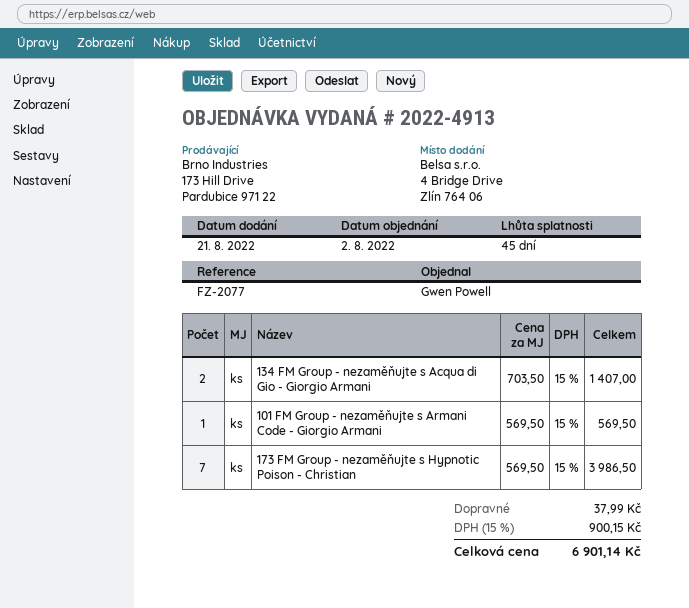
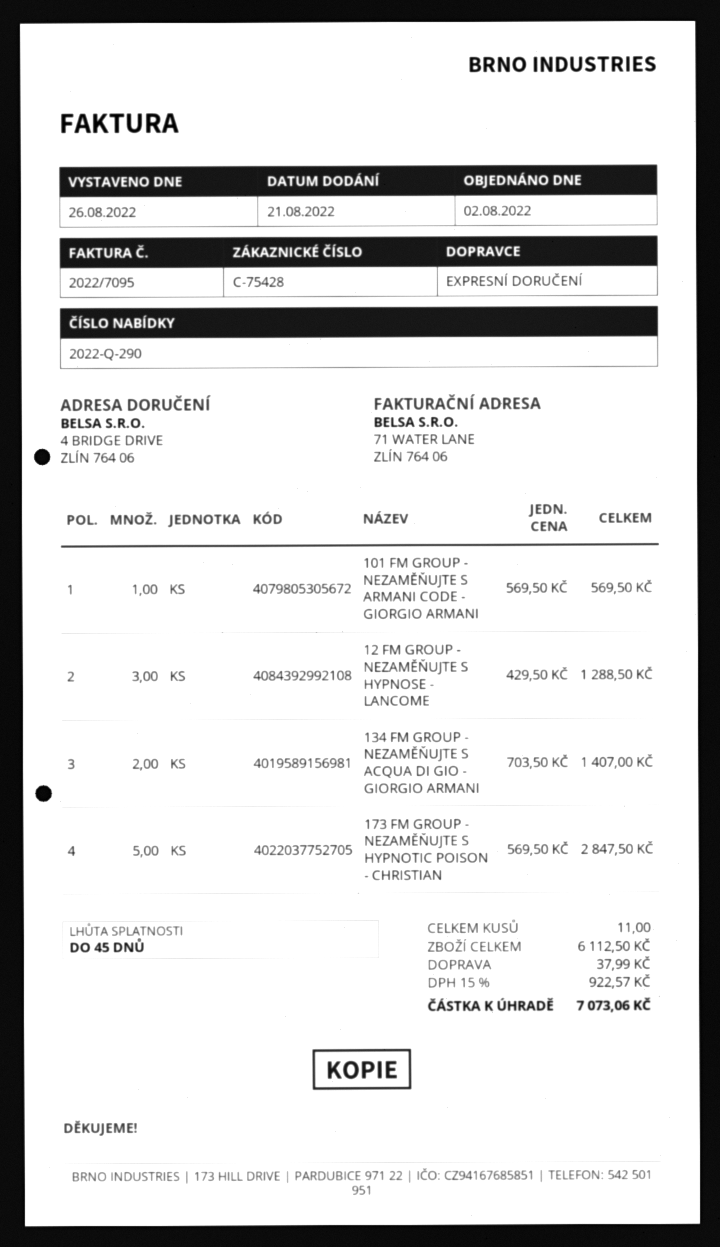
173 FM Group - nezaměňujte s Hypnotic Poison - Christian: 7 x 569.50 = 3986.50 -> 5 x 569.50 = 2847.50
12 FM GROUP - NEZAMĚŇUJTE S HYPNOSE - LANCOME: none -> 3 x 429.50 = 1288.50
tax: 15% = 900.15 -> 15% = 922.57
total: 6901.14 -> 7073.06

